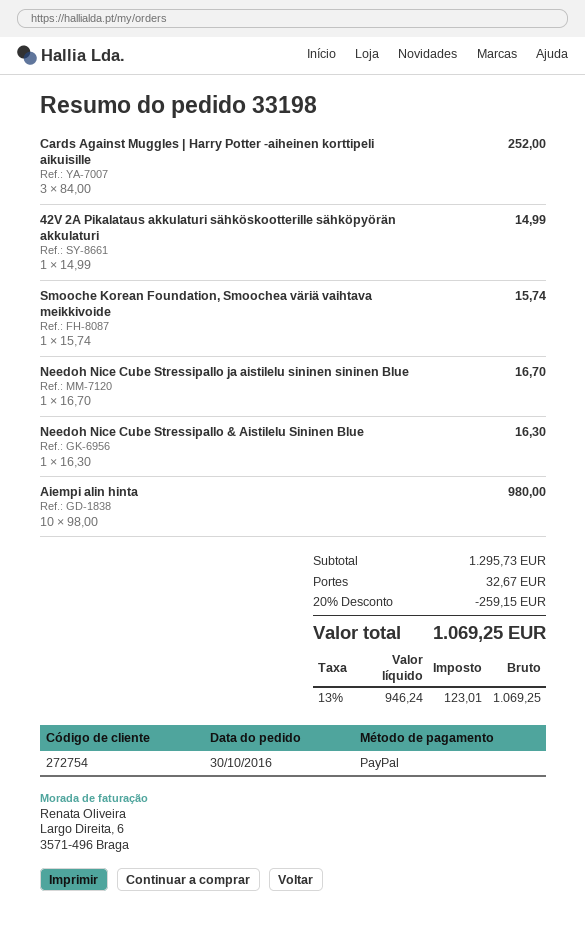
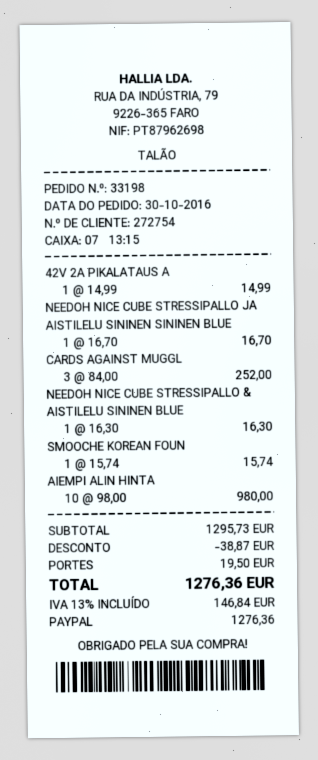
discount: 259.15 -> 38.87
shipping: 32.67 -> 19.50
tax: 13% = 123.01 -> 13% = 146.84
total: 1069.25 -> 1276.36

